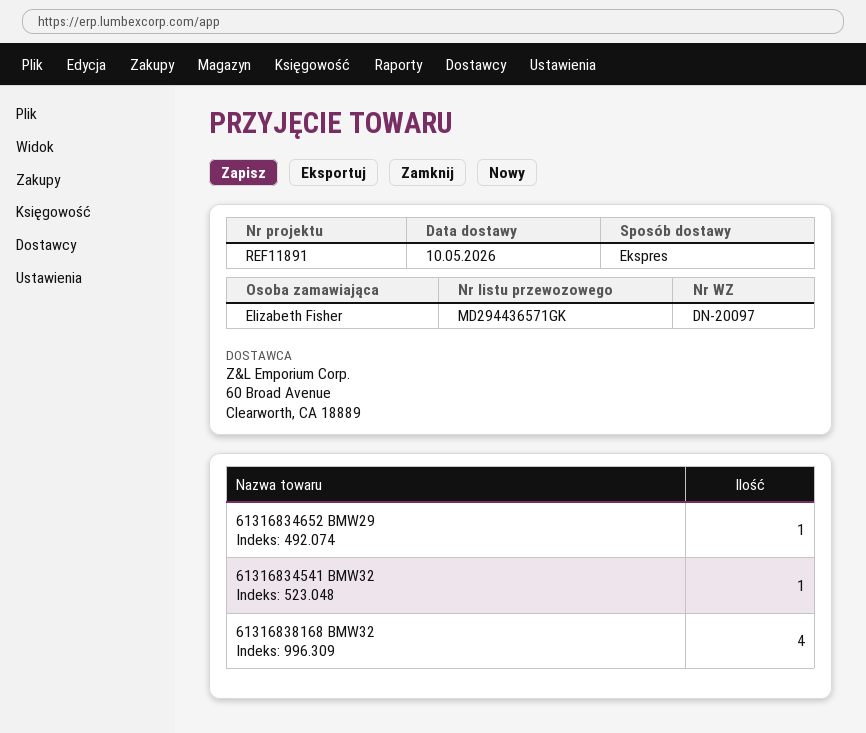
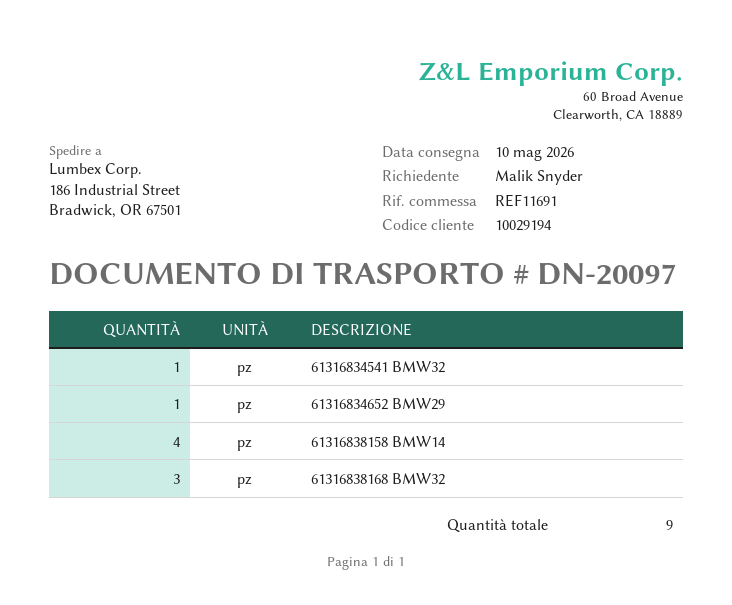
reference: REF11891 -> REF11691
ordered by: Elizabeth Fisher -> Malik Snyder
61316838168 BMW32: 4 -> 3
61316838158 BMW14: none -> 4

